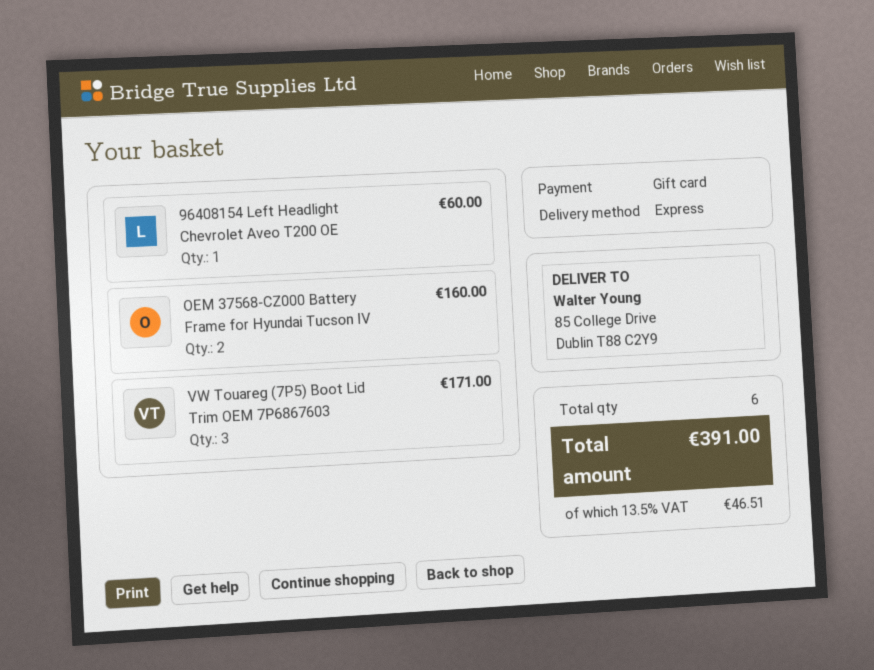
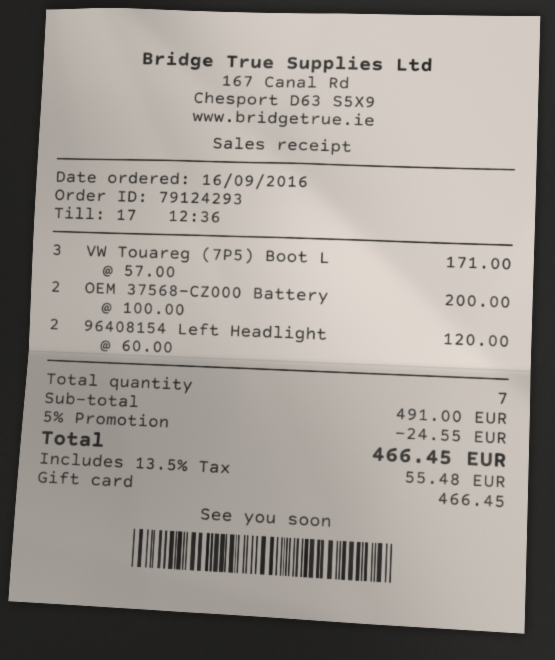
96408154 Left Headlight Chevrolet Aveo T200 OE: 1 for 60.00 -> 2 for 120.00
OEM 37568-CZ000 Battery Frame for Hyundai Tucson IV: 2 for 160.00 -> 2 for 200.00
total quantity: 6 -> 7
discount: none -> 5% = 24.55
tax: 13.5% = 46.51 -> 13.5% = 55.48
total: 391.00 -> 466.45

